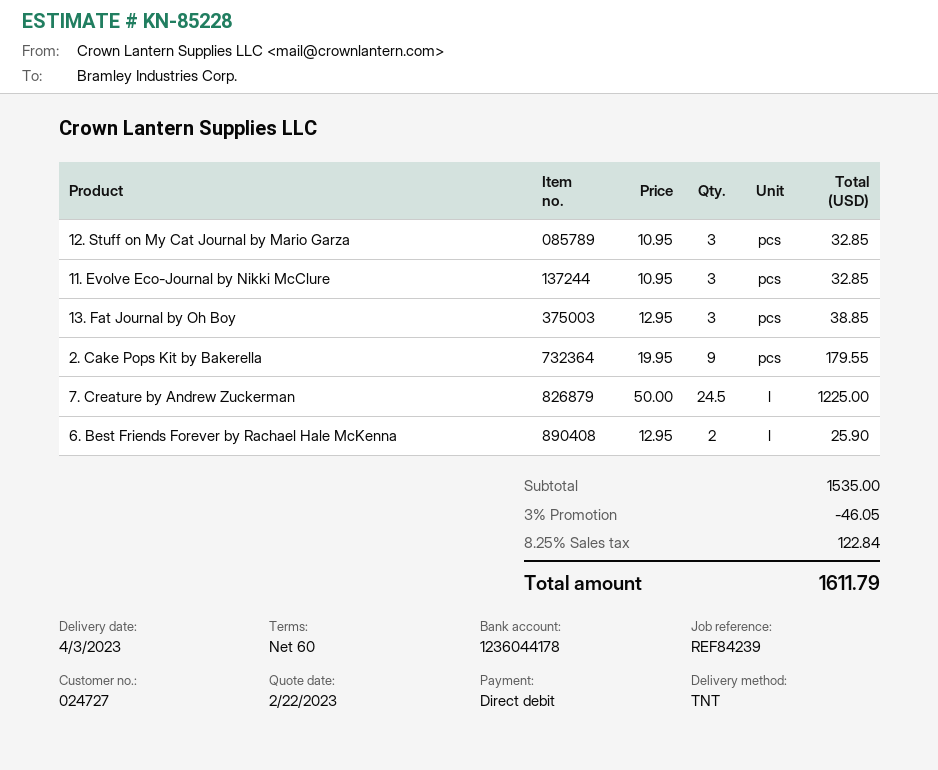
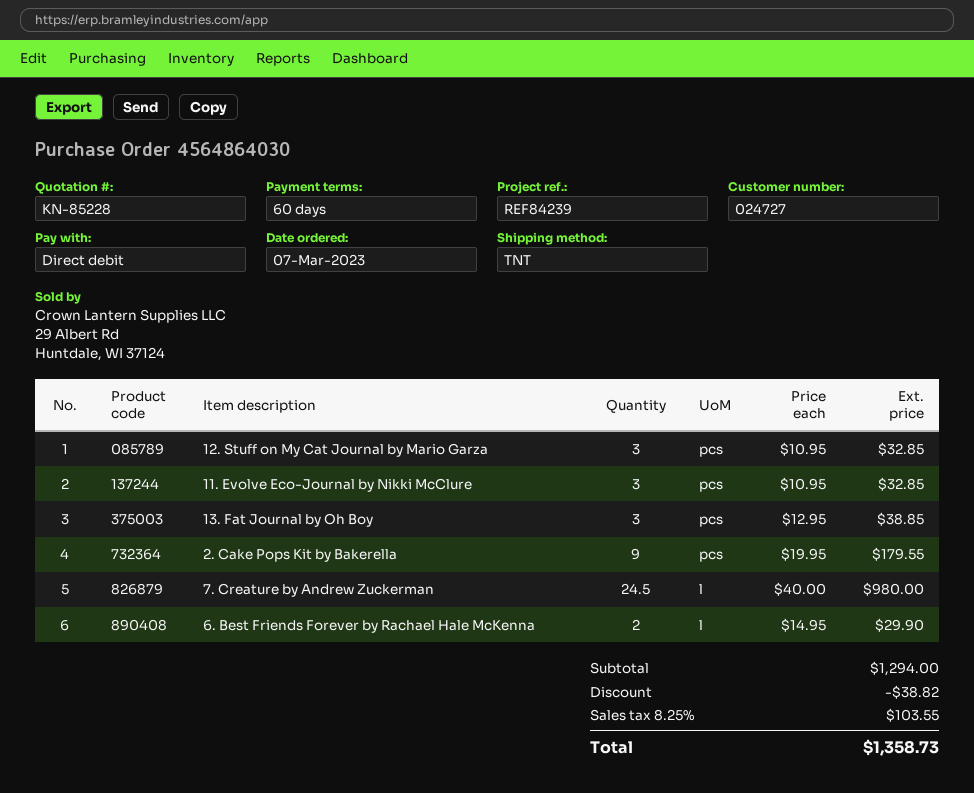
7. Creature by Andrew Zuckerman: 24.5 x 50.00 = 1225.00 -> 24.5 x 40.00 = 980.00
6. Best Friends Forever by Rachael Hale McKenna: 2 x 12.95 = 25.90 -> 2 x 14.95 = 29.90
subtotal: 1535.00 -> 1294.00
discount: 46.05 -> 38.82
tax: 8.25% = 122.84 -> 8.25% = 103.55
total: 1611.79 -> 1358.73

